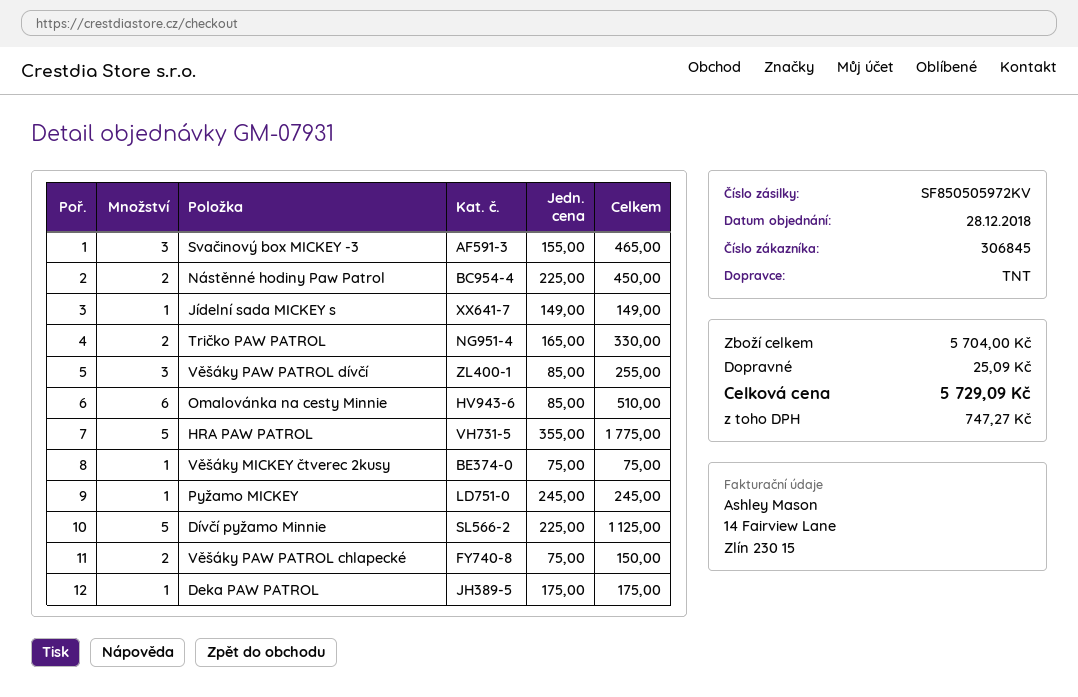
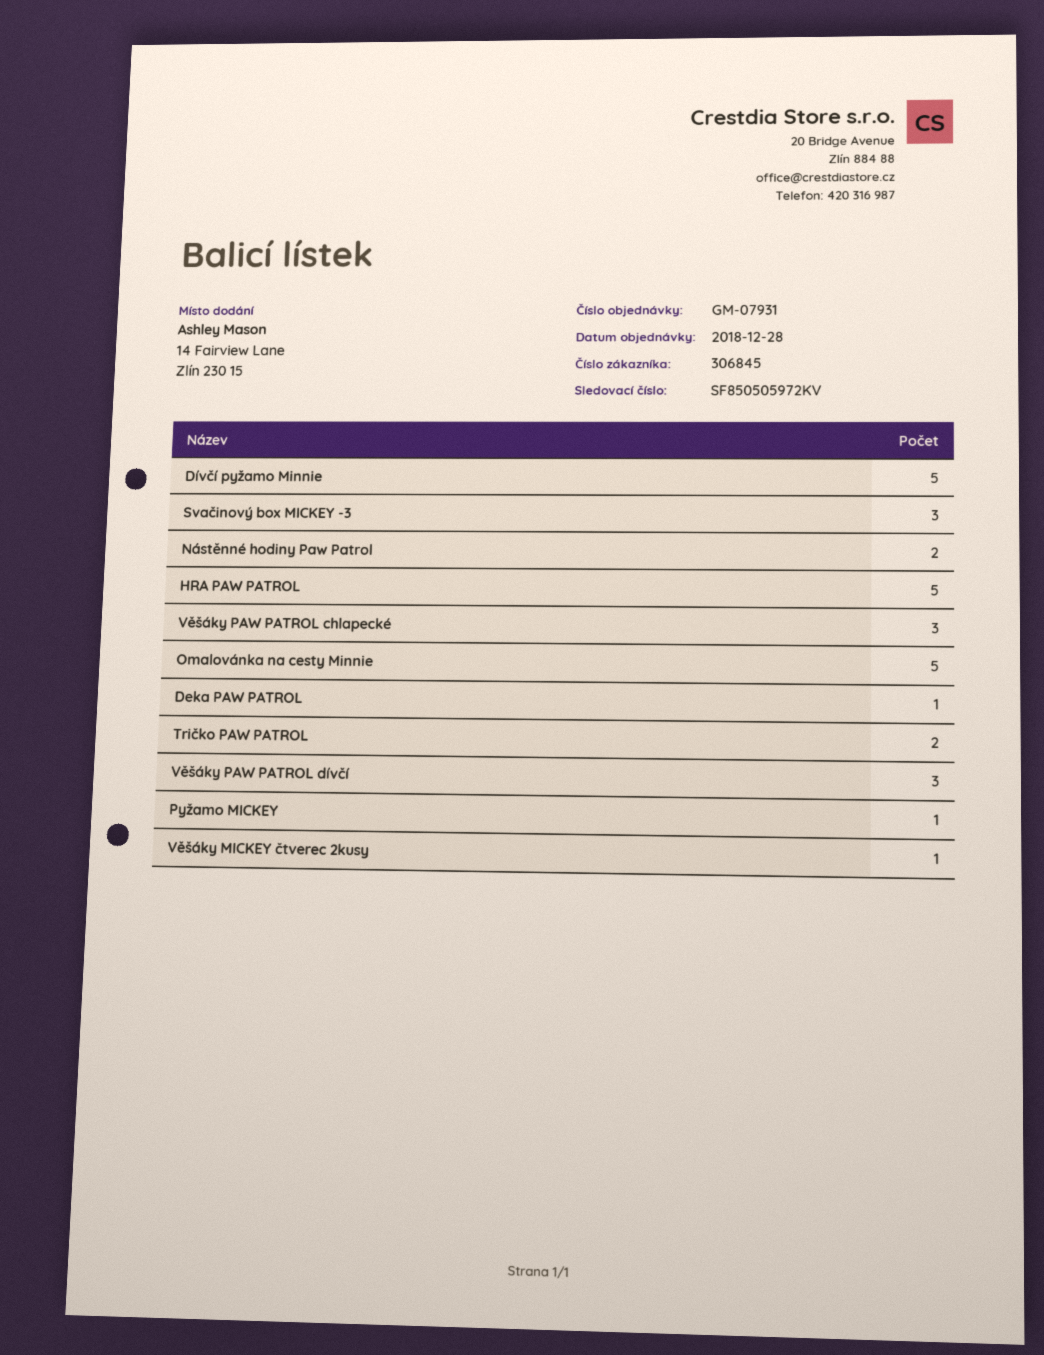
Jídelní sada MICKEY s: 1 -> none
Omalovánka na cesty Minnie: 6 -> 5
Věšáky PAW PATROL chlapecké: 2 -> 3

